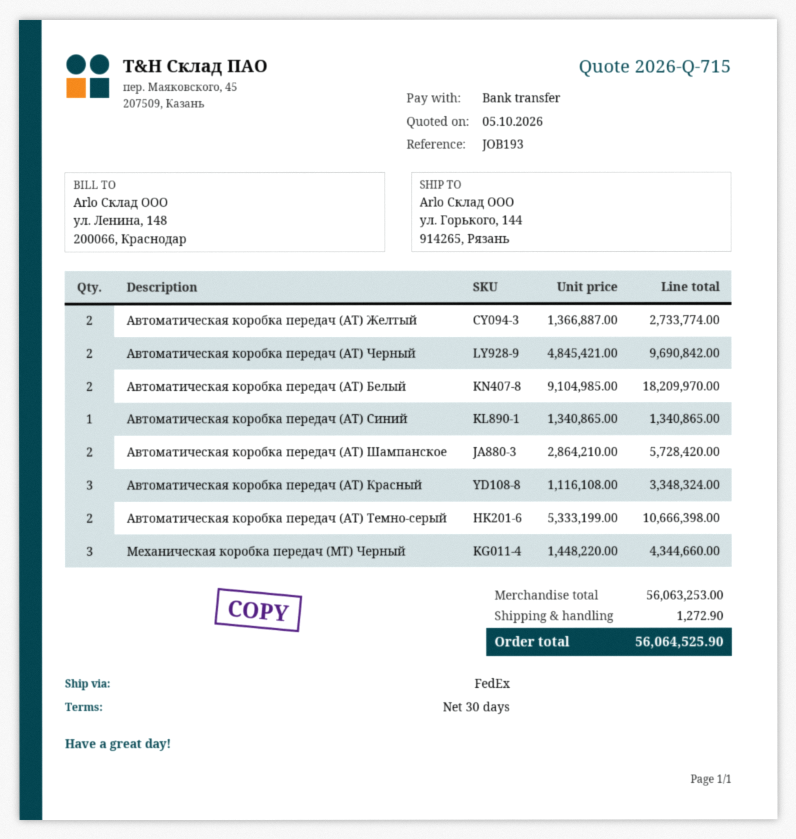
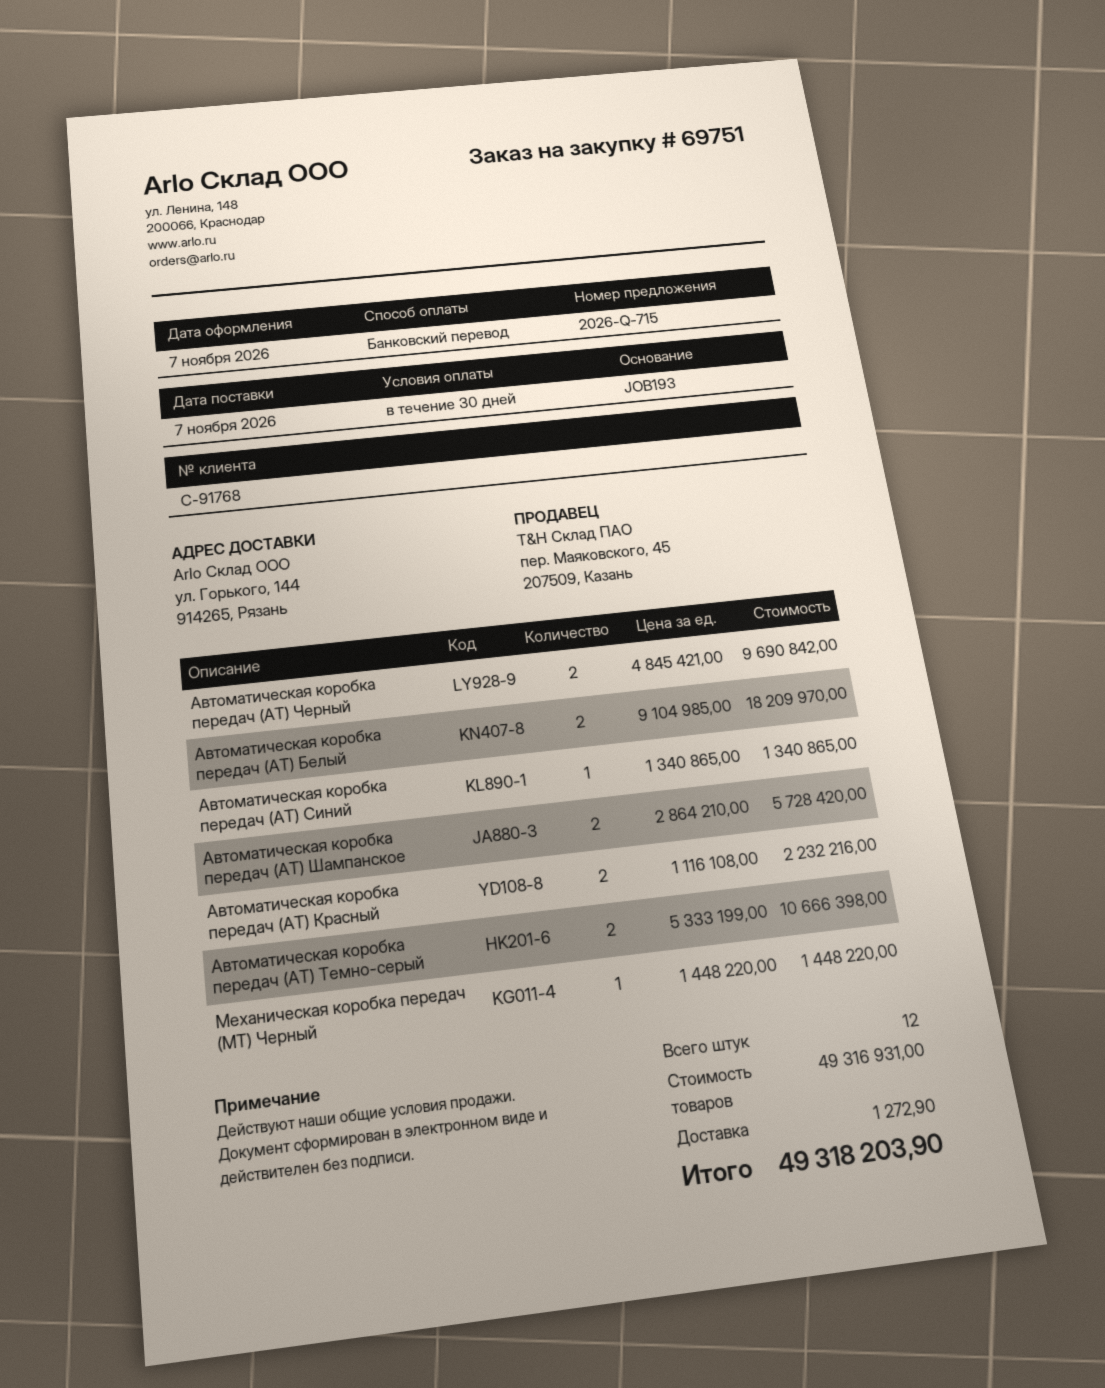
Автоматическая коробка передач (АТ) Желтый: 2 x 1366887.00 = 2733774.00 -> none
Автоматическая коробка передач (АТ) Красный: 3 x 1116108.00 = 3348324.00 -> 2 x 1116108.00 = 2232216.00
Механическая коробка передач (МТ) Черный: 3 x 1448220.00 = 4344660.00 -> 1 x 1448220.00 = 1448220.00
subtotal: 56063253.00 -> 49316931.00
total: 56064525.90 -> 49318203.90

